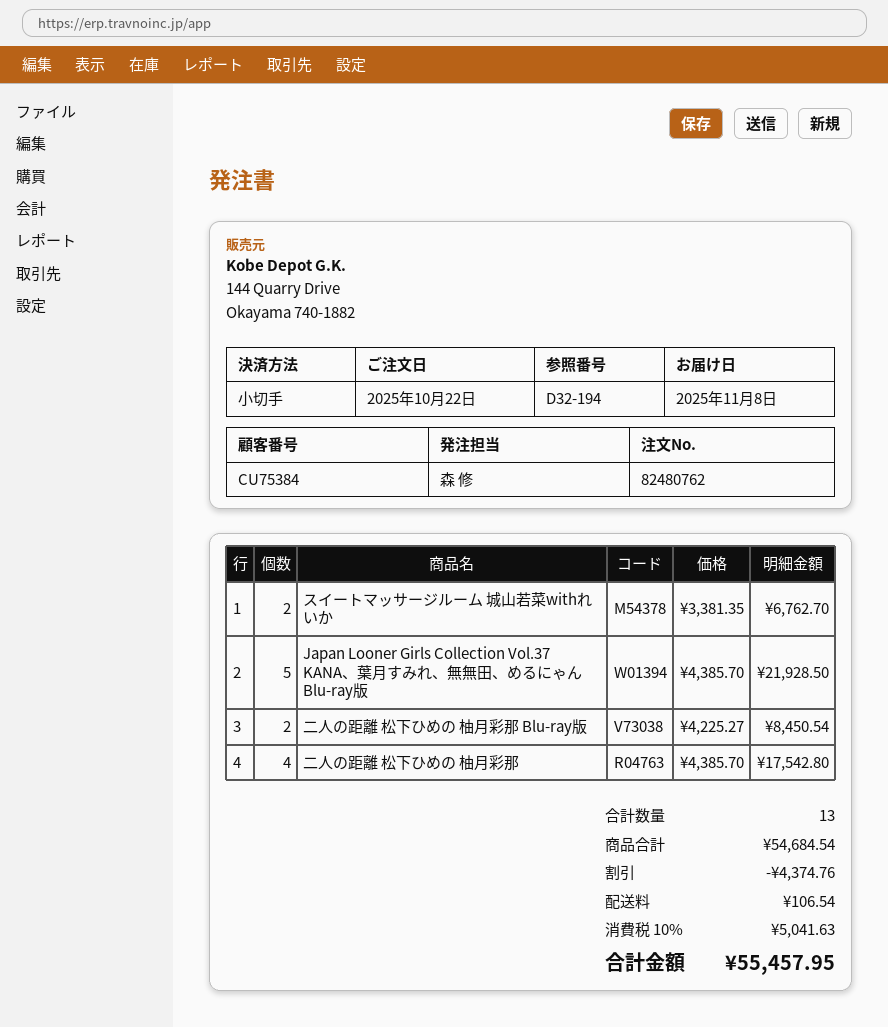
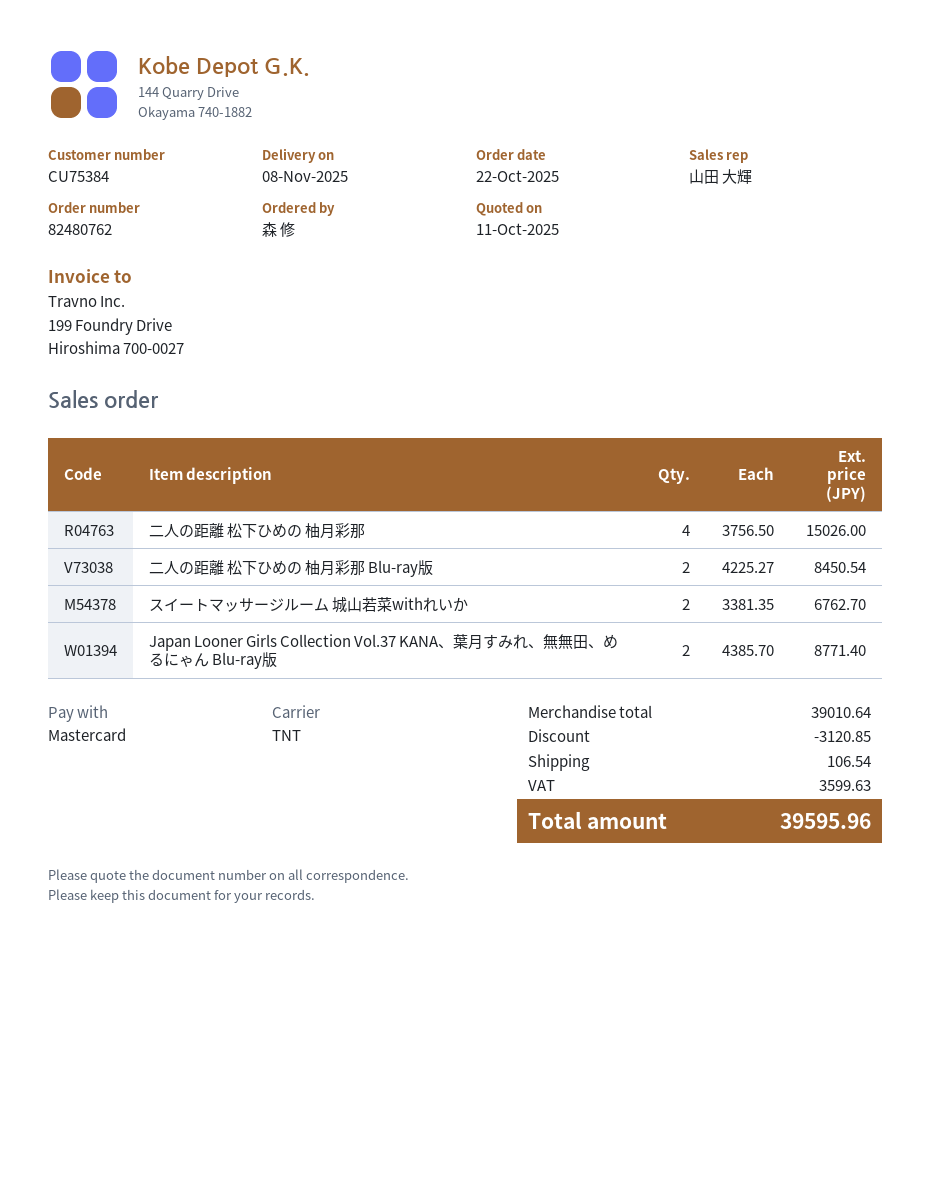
payment method: cheque -> Mastercard
Japan Looner Girls Collection Vol.37 KANA、葉月すみれ、無無田、めるにゃん Blu-ray版: 5 x 4385.70 = 21928.50 -> 2 x 4385.70 = 8771.40
二人の距離 松下ひめの 柚月彩那: 4 x 4385.70 = 17542.80 -> 4 x 3756.50 = 15026.00
subtotal: 54684.54 -> 39010.64
discount: 4374.76 -> 3120.85
tax: 5041.63 -> 3599.63
total: 55457.95 -> 39595.96

